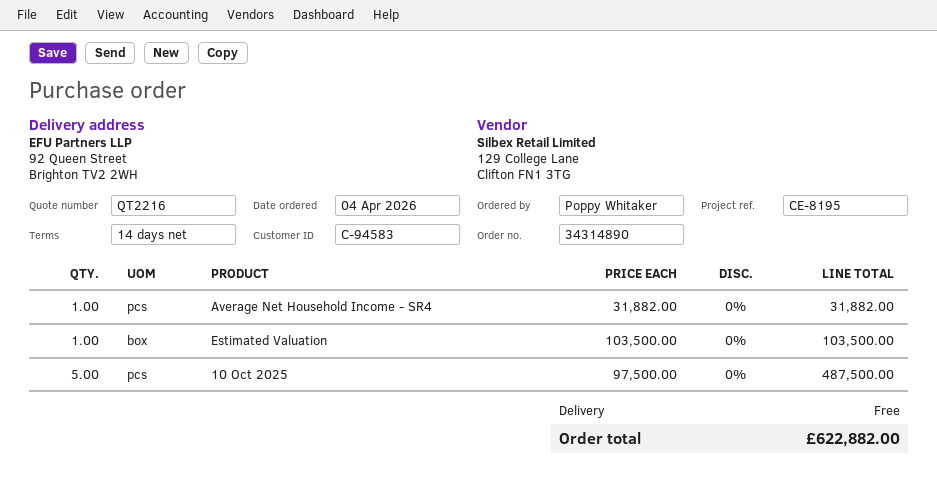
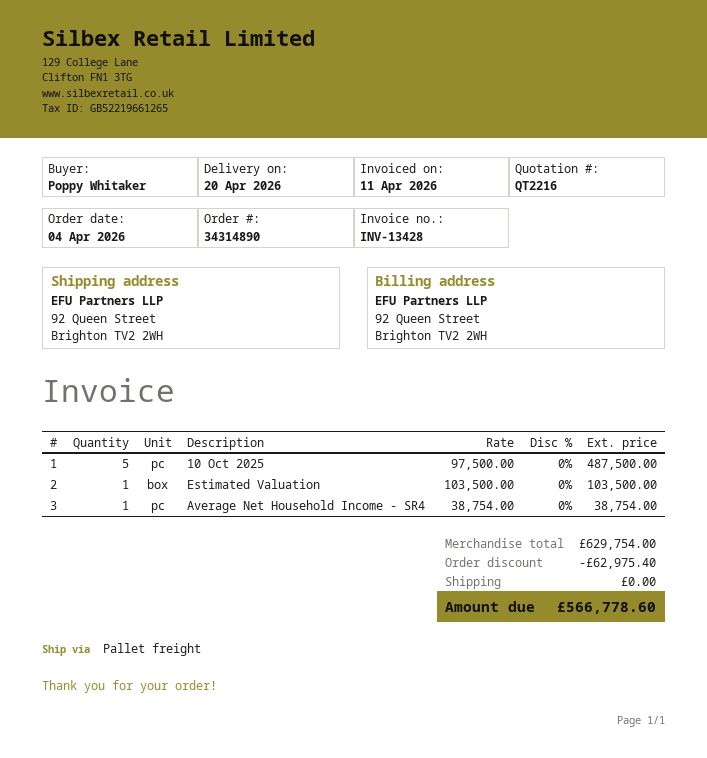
Average Net Household Income - SR4: 1 x 31882.00 = 31882.00 -> 1 x 38754.00 = 38754.00
discount: none -> 62975.40
total: 622882.00 -> 566778.60

